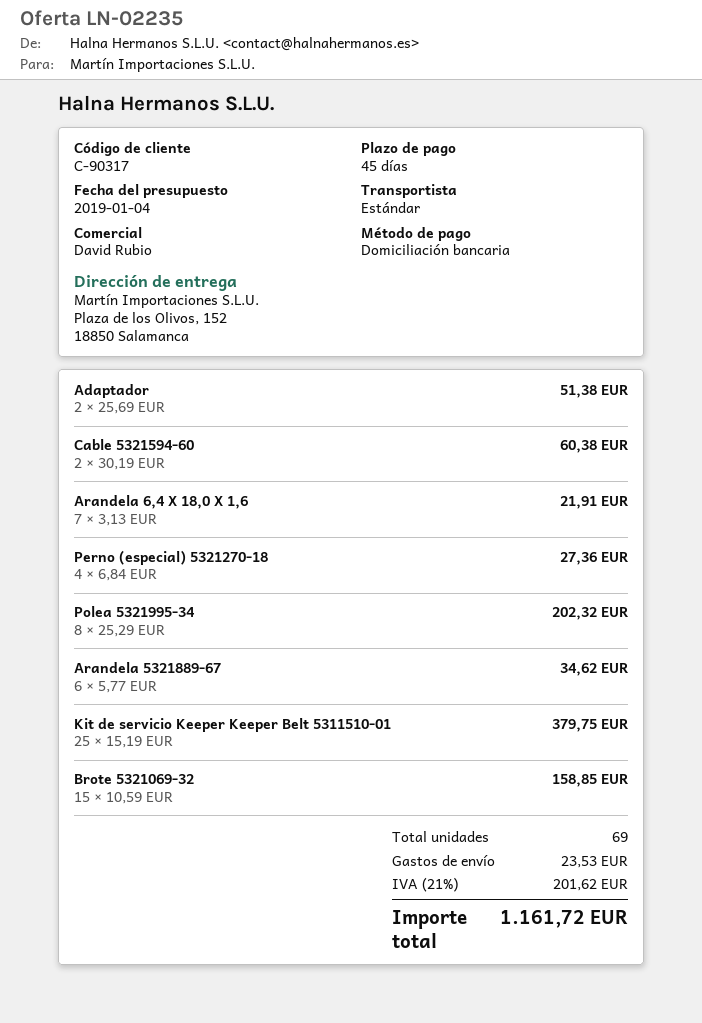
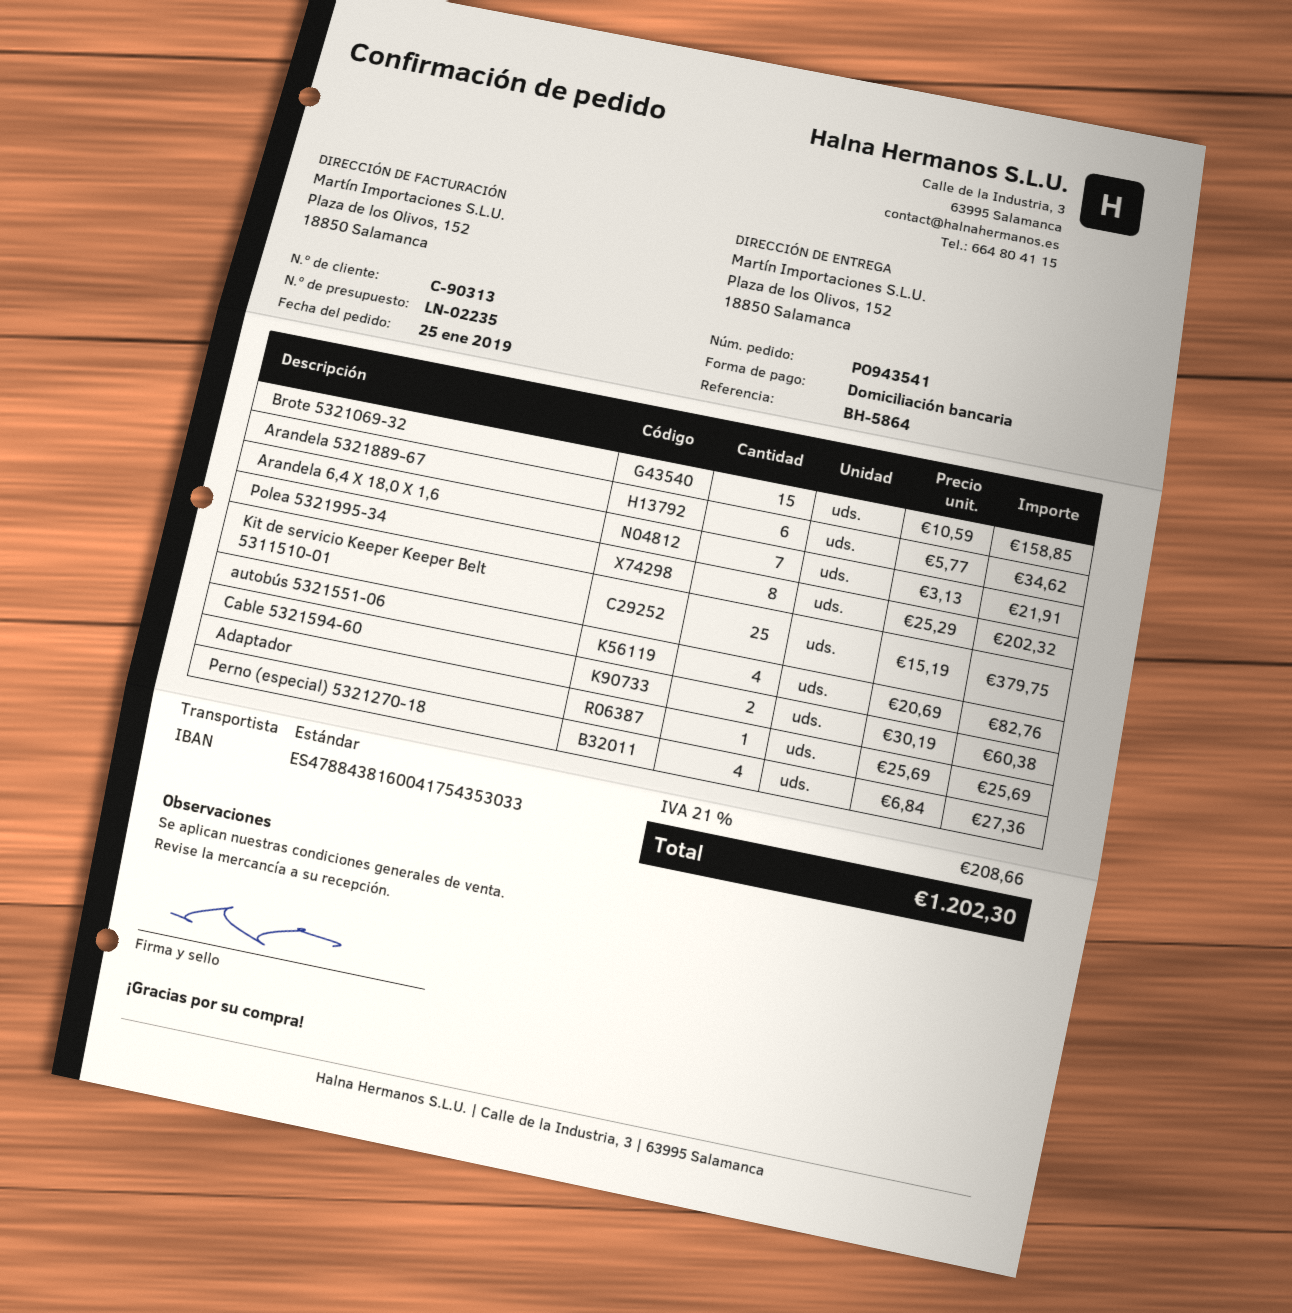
customer number: C-90317 -> C-90313
Adaptador: 2 x 25.69 = 51.38 -> 1 x 25.69 = 25.69
autobús 5321551-06: none -> 4 x 20.69 = 82.76
shipping: 23.53 -> none
tax: 21% = 201.62 -> 21% = 208.66
total: 1161.72 -> 1202.30

